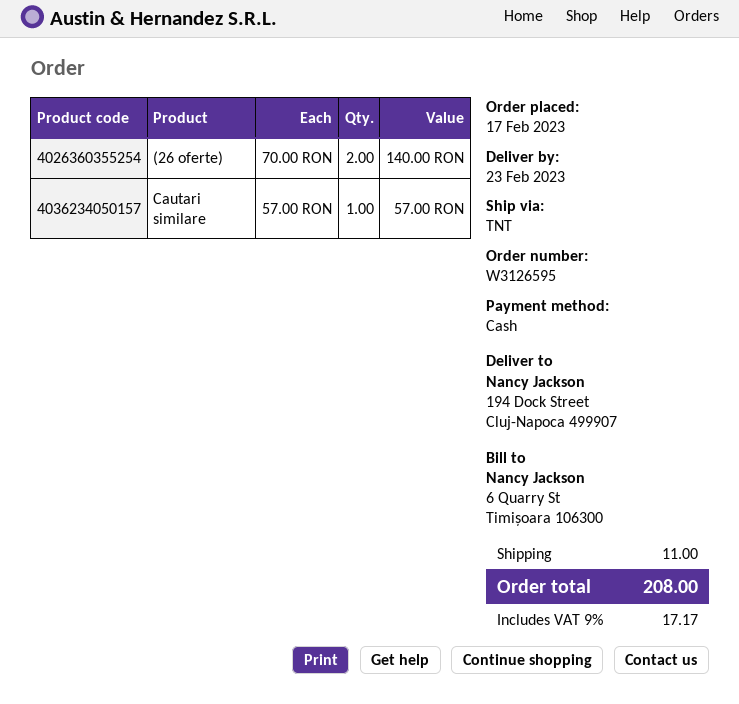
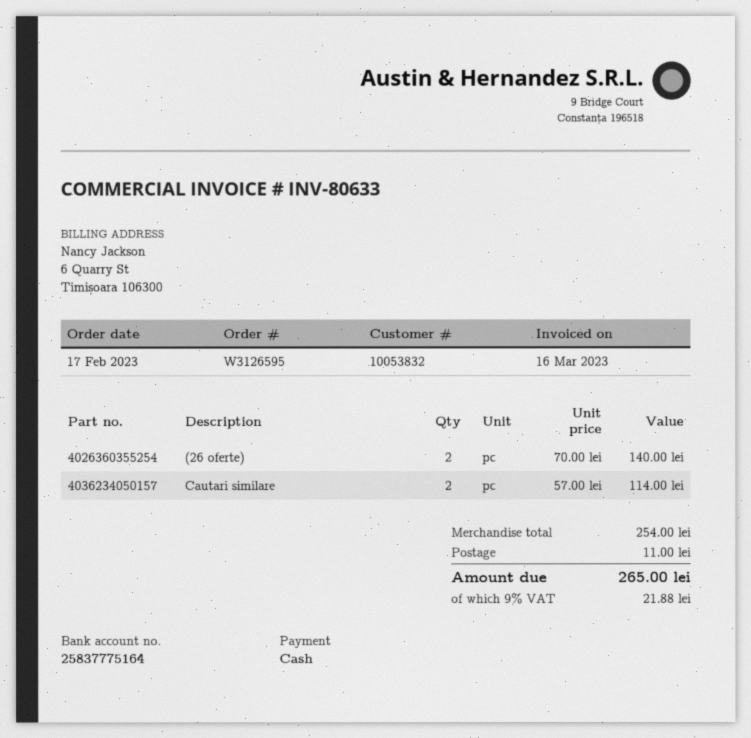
Cautari similare: 1 x 57.00 = 57.00 -> 2 x 57.00 = 114.00
tax: 9% = 17.17 -> 9% = 21.88
total: 208.00 -> 265.00

